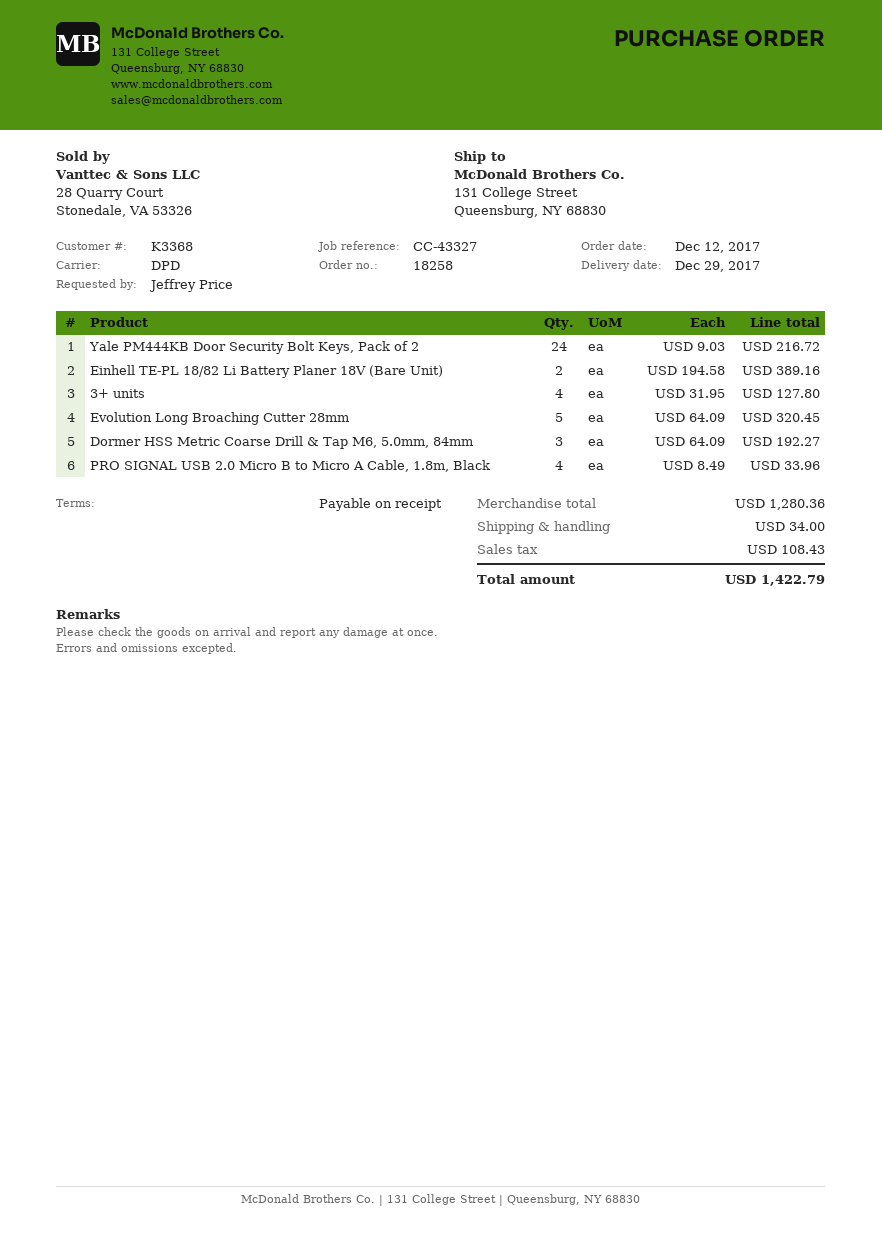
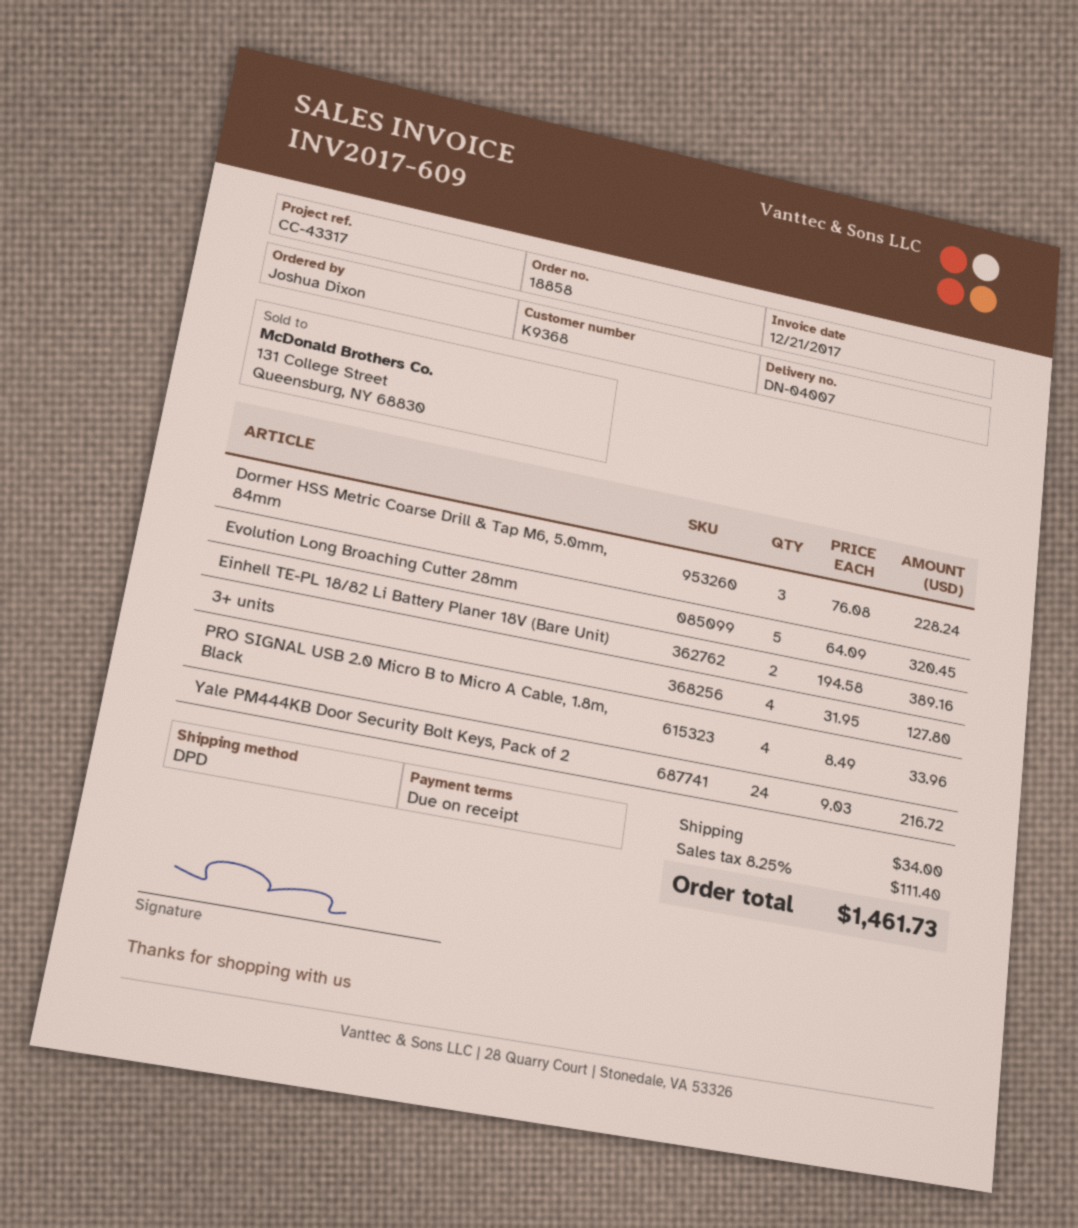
order number: 18258 -> 18858
customer number: K3368 -> K9368
reference: CC-43327 -> CC-43317
ordered by: Jeffrey Price -> Joshua Dixon
Dormer HSS Metric Coarse Drill & Tap M6, 5.0mm, 84mm: 3 x 64.09 = 192.27 -> 3 x 76.08 = 228.24
tax: 108.43 -> 111.40
total: 1422.79 -> 1461.73

